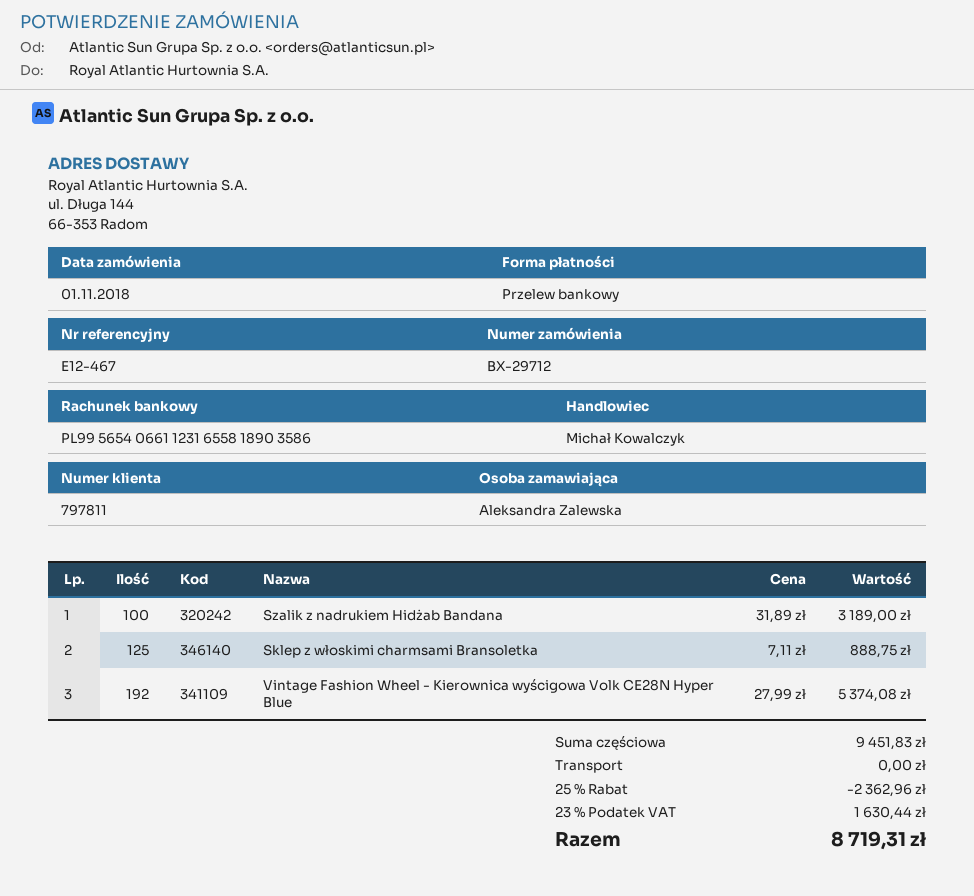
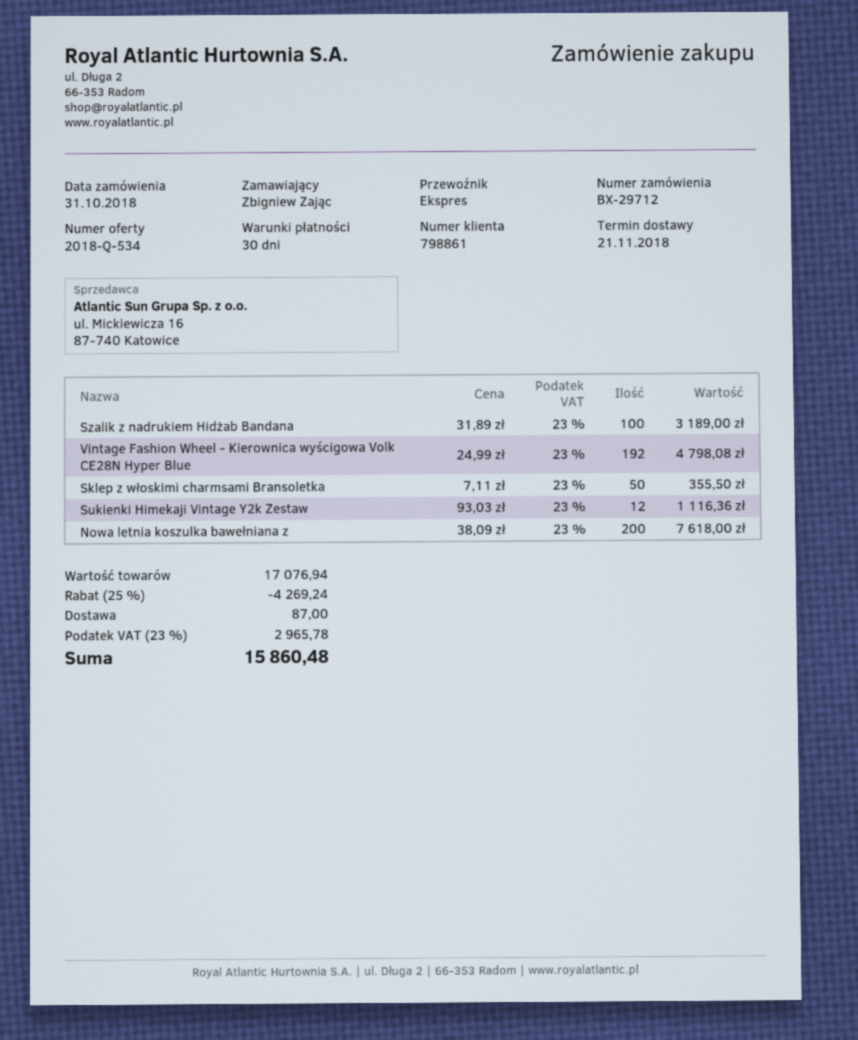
order date: 2018-11-01 -> 2018-10-31
customer number: 797811 -> 798861
ordered by: Aleksandra Zalewska -> Zbigniew Zając
Sklep z włoskimi charmsami Bransoletka: 125 x 7.11 = 888.75 -> 50 x 7.11 = 355.50
Vintage Fashion Wheel - Kierownica wyścigowa Volk CE28N Hyper Blue: 192 x 27.99 = 5374.08 -> 192 x 24.99 = 4798.08
Sukienki Himekaji Vintage Y2k Zestaw: none -> 12 x 93.03 = 1116.36
Nowa letnia koszulka bawełniana z: none -> 200 x 38.09 = 7618.00
subtotal: 9451.83 -> 17076.94
discount: 25% = 2362.96 -> 25% = 4269.24
shipping: 0.00 -> 87.00
tax: 23% = 1630.44 -> 23% = 2965.78
total: 8719.31 -> 15860.48

